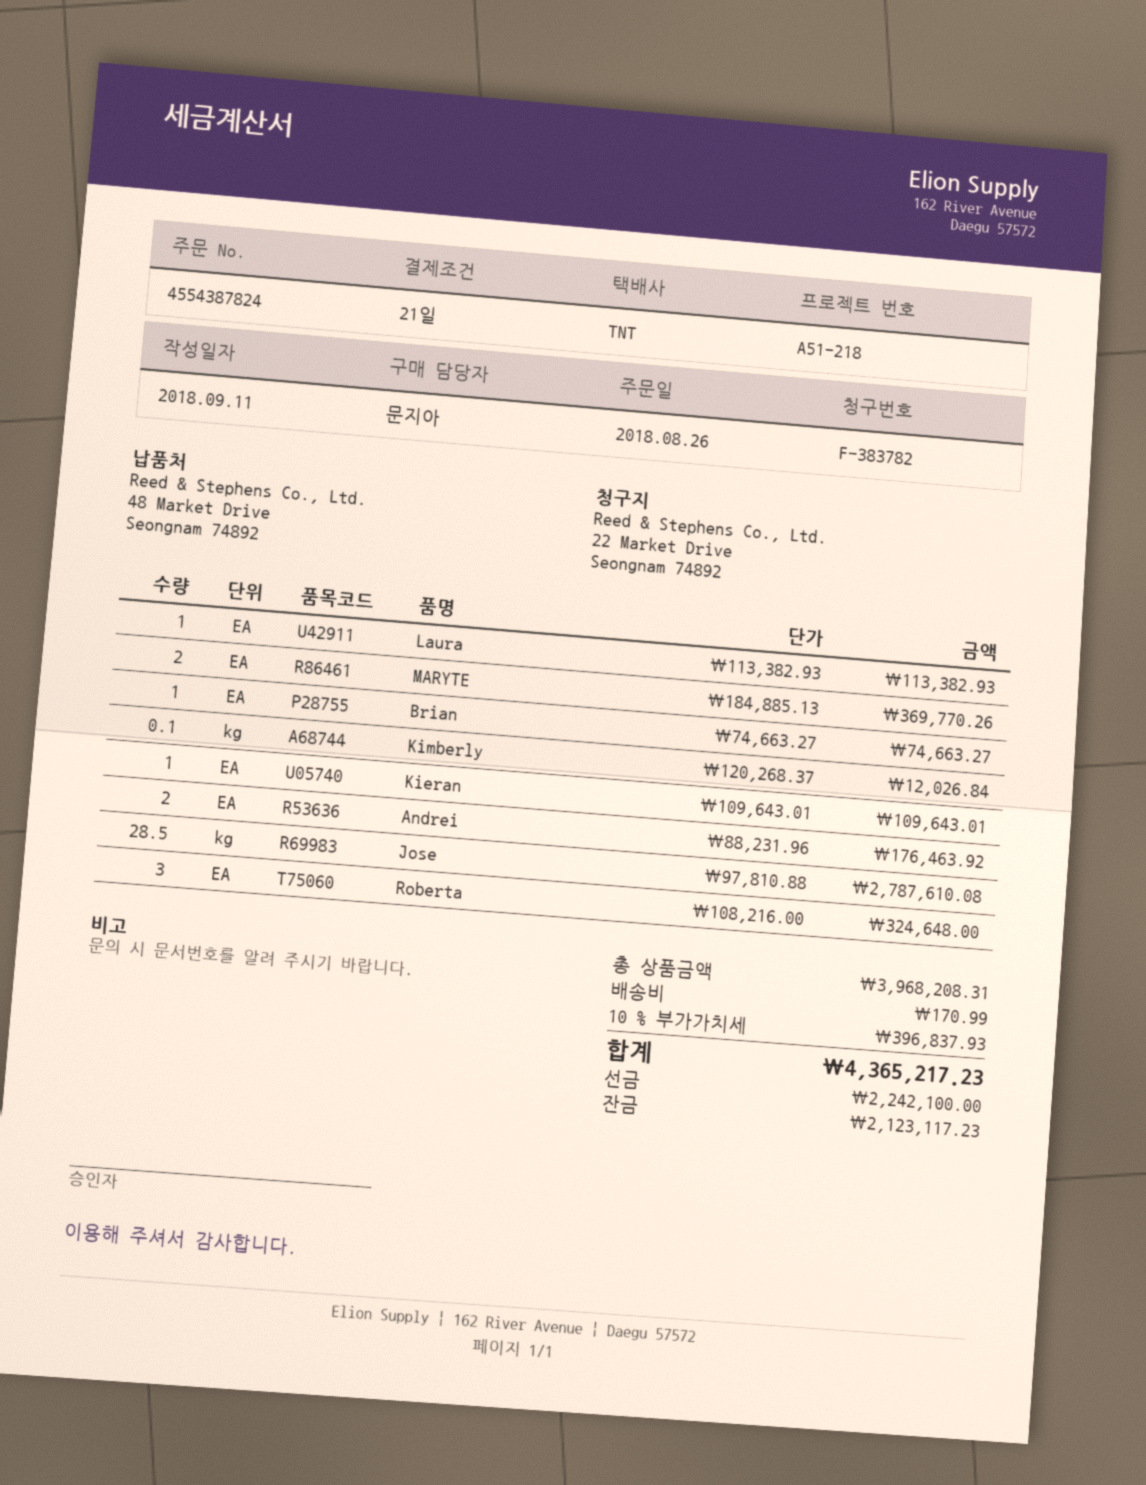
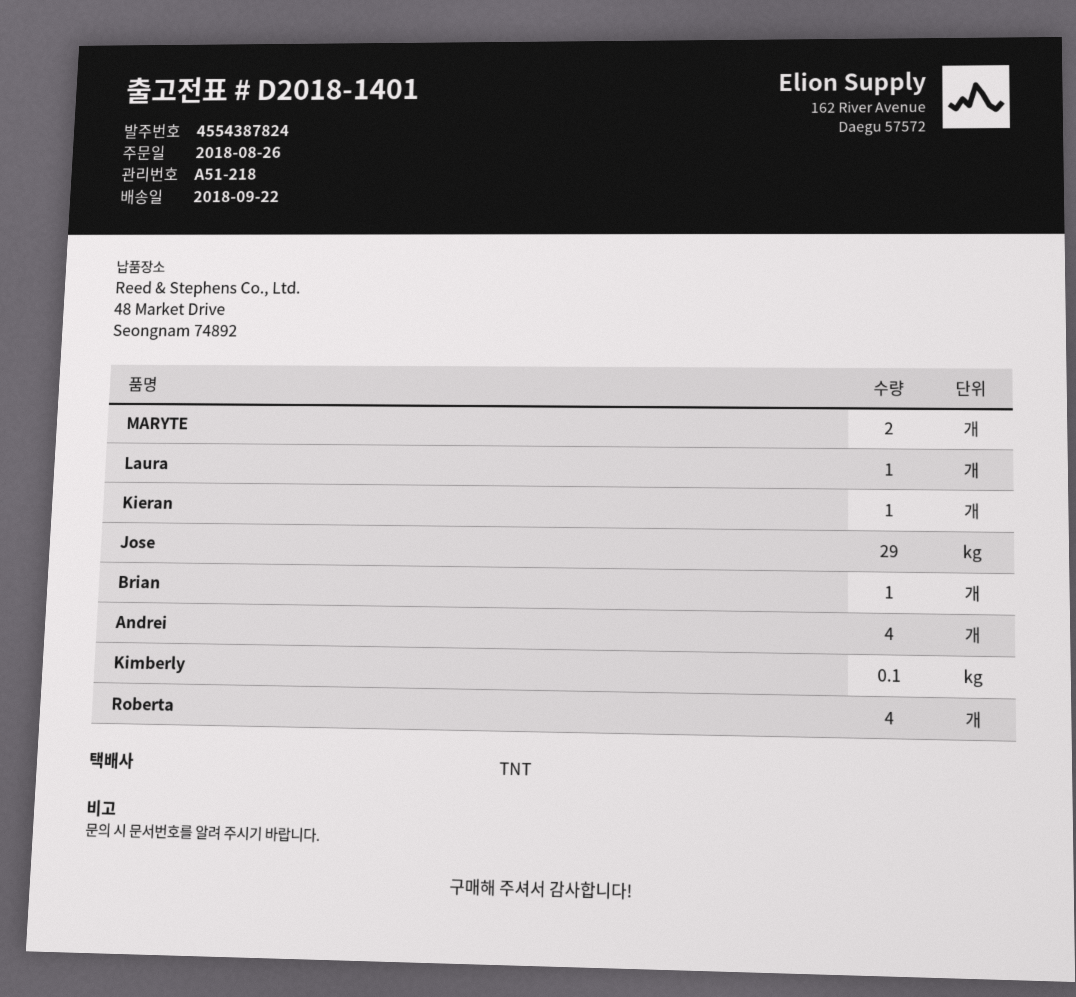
Andrei: 2 -> 4
Jose: 28.5 -> 29
Roberta: 3 -> 4

